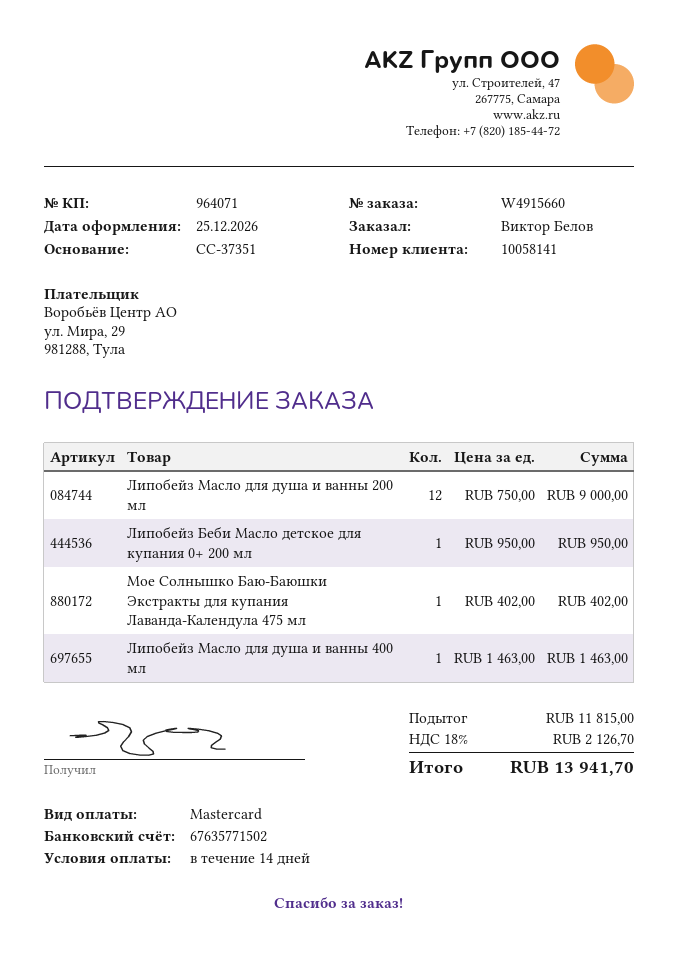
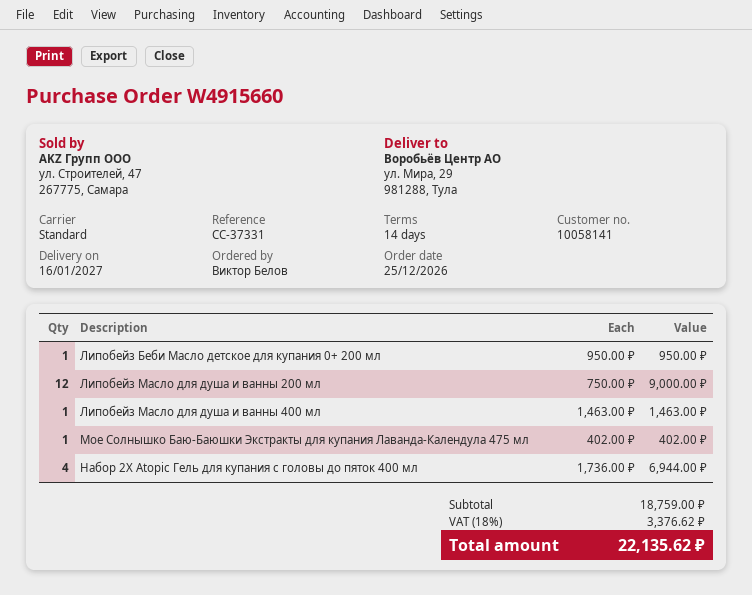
reference: CC-37351 -> CC-37331
Набор 2Х Atopic Гель для купания с головы до пяток 400 мл: none -> 4 x 1736.00 = 6944.00
subtotal: 11815.00 -> 18759.00
tax: 18% = 2126.70 -> 18% = 3376.62
total: 13941.70 -> 22135.62

